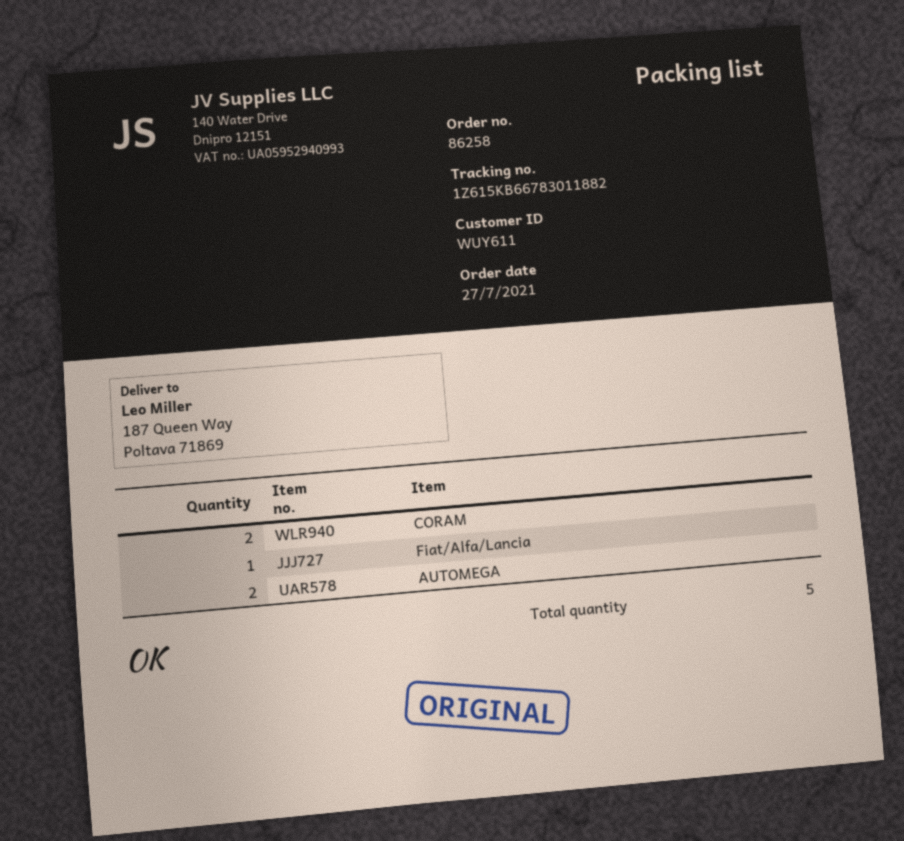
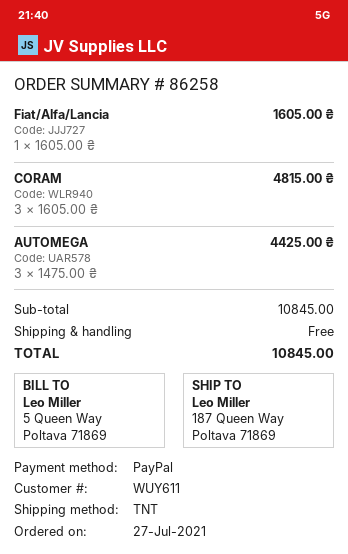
CORAM: 2 -> 3
AUTOMEGA: 2 -> 3

